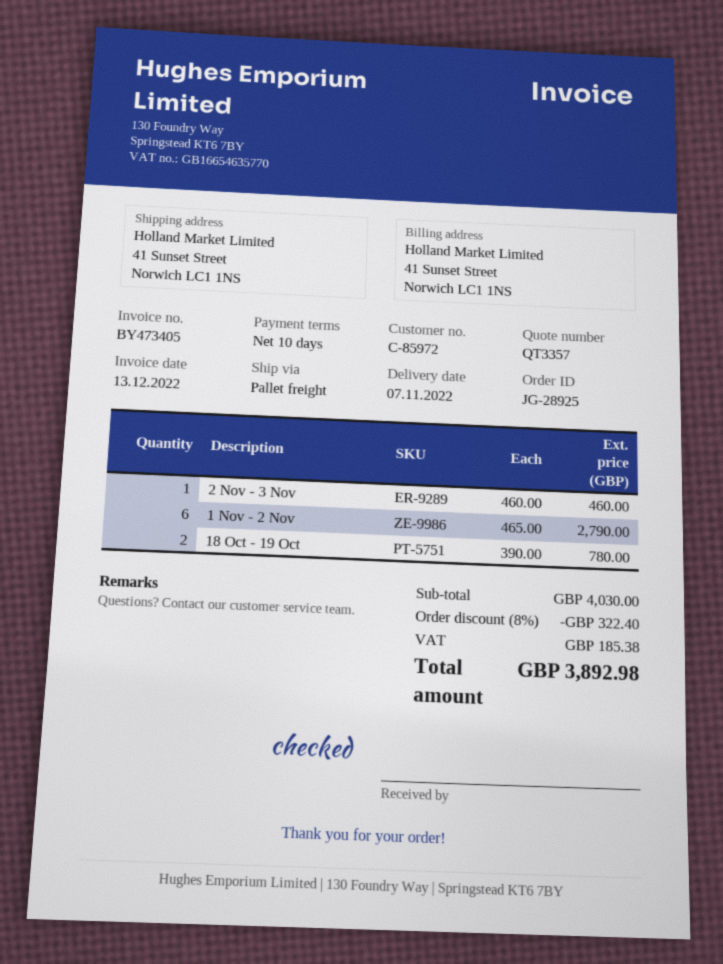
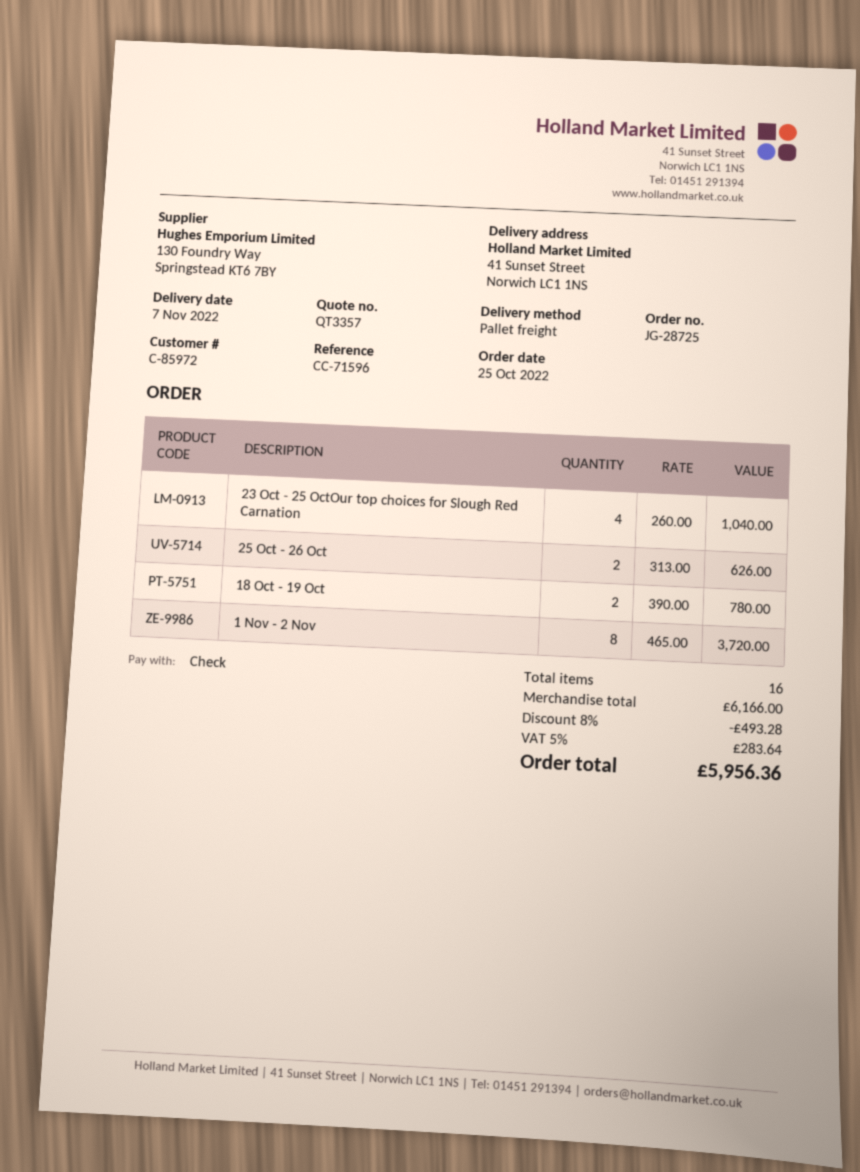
order number: JG-28925 -> JG-28725
2 Nov - 3 Nov: 1 x 460.00 = 460.00 -> none
1 Nov - 2 Nov: 6 x 465.00 = 2790.00 -> 8 x 465.00 = 3720.00
23 Oct - 25 OctOur top choices for Slough Red Carnation: none -> 4 x 260.00 = 1040.00
25 Oct - 26 Oct: none -> 2 x 313.00 = 626.00
subtotal: 4030.00 -> 6166.00
discount: 8% = 322.40 -> 8% = 493.28
tax: 185.38 -> 283.64
total: 3892.98 -> 5956.36

